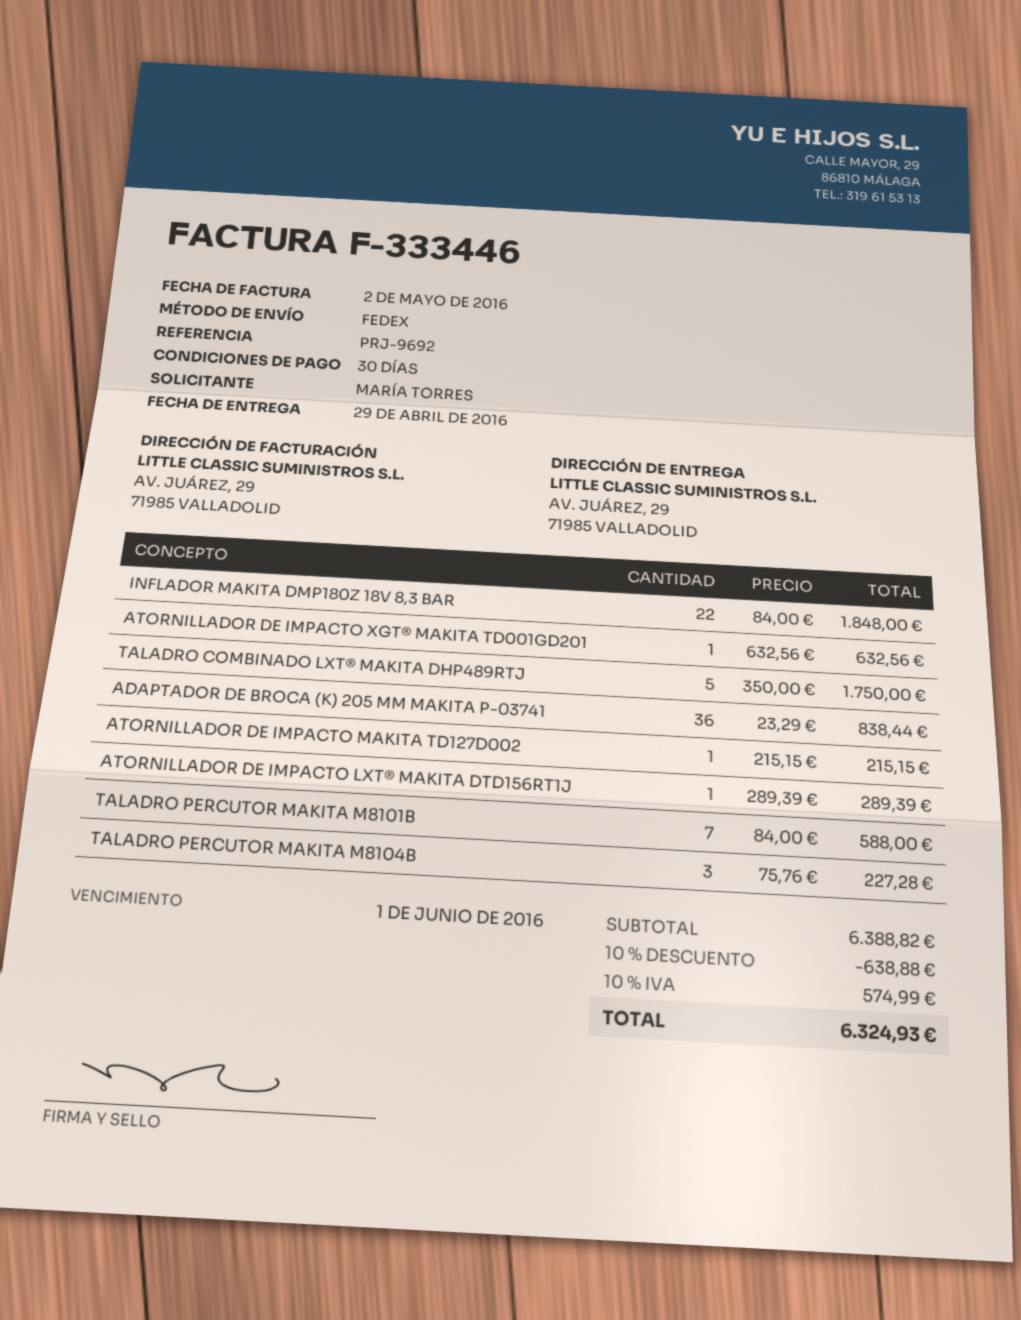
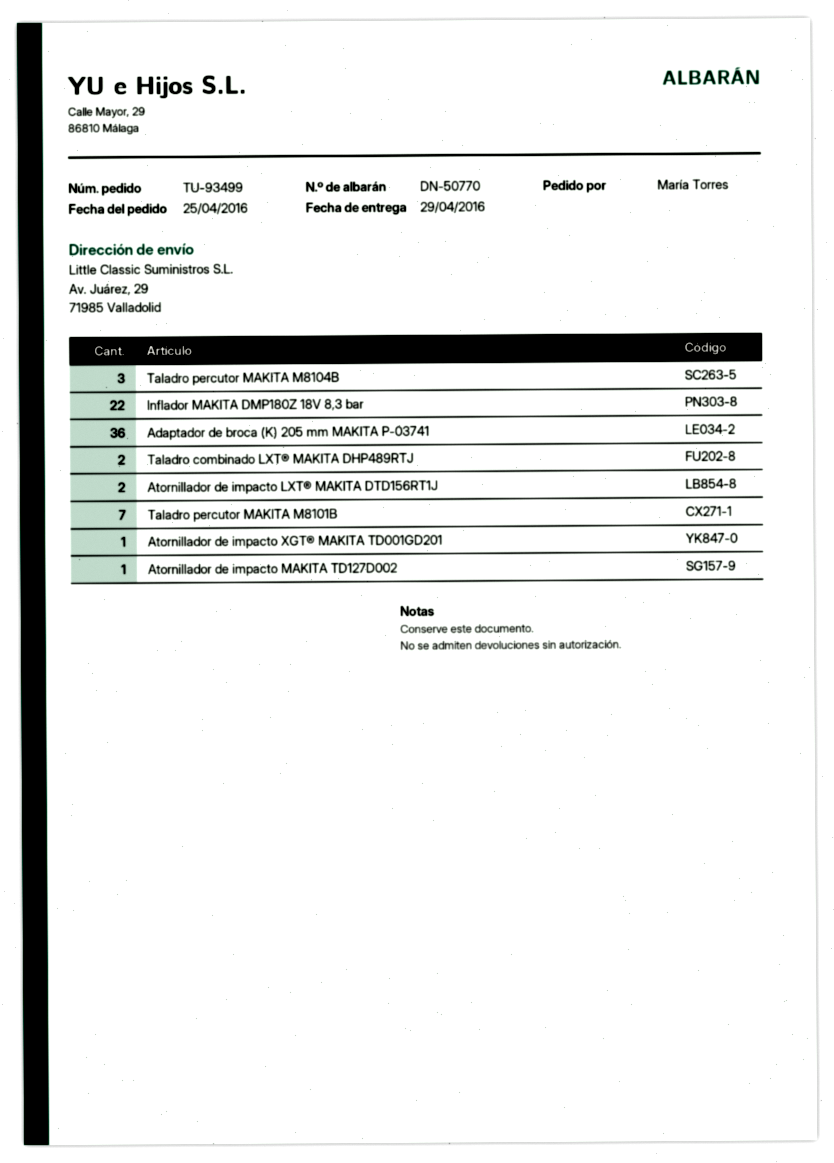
TALADRO COMBINADO LXT® MAKITA DHP489RTJ: 5 -> 2
ATORNILLADOR DE IMPACTO LXT® MAKITA DTD156RT1J: 1 -> 2

